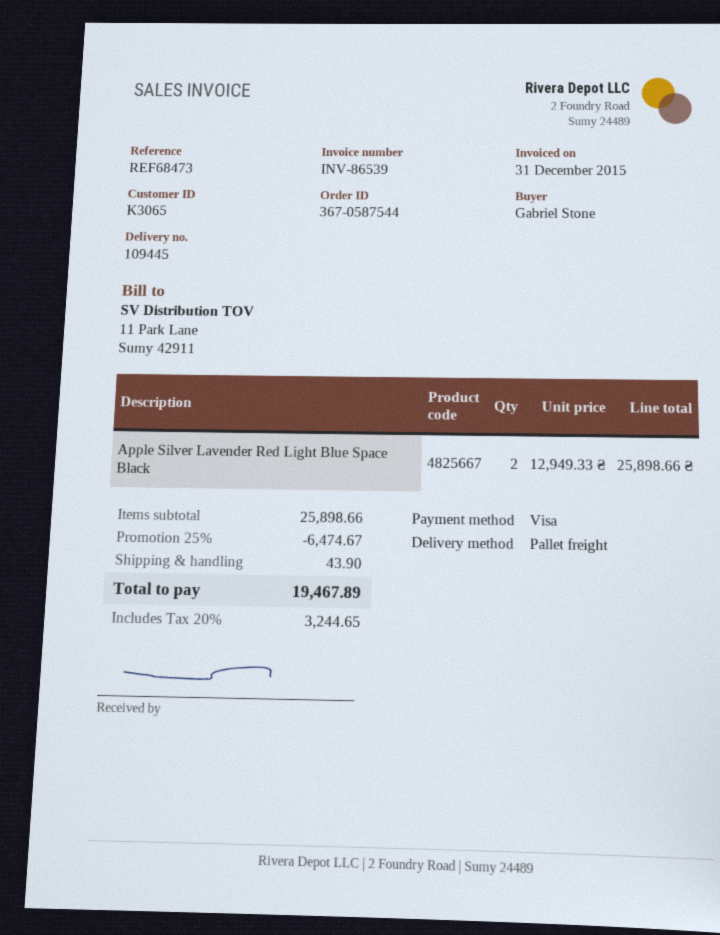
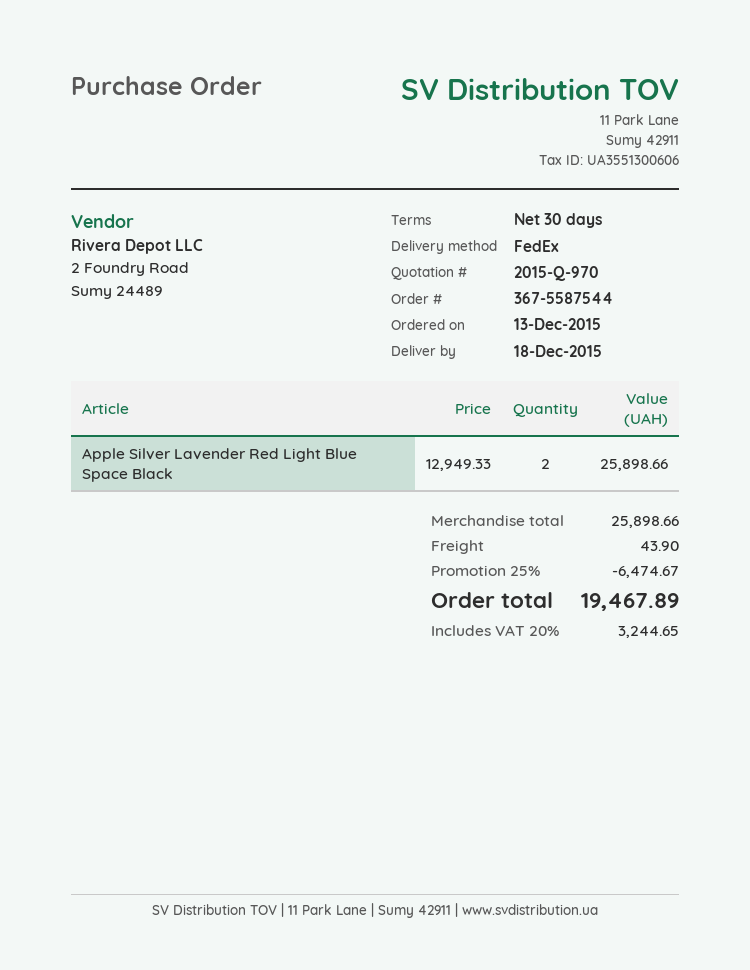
order number: 367-0587544 -> 367-5587544
shipping method: pallet freight -> FedEx

